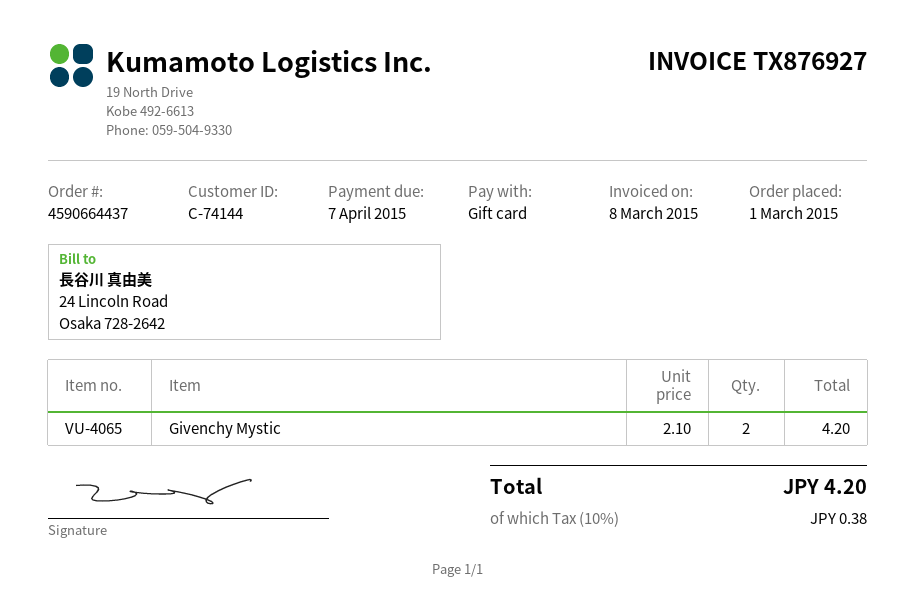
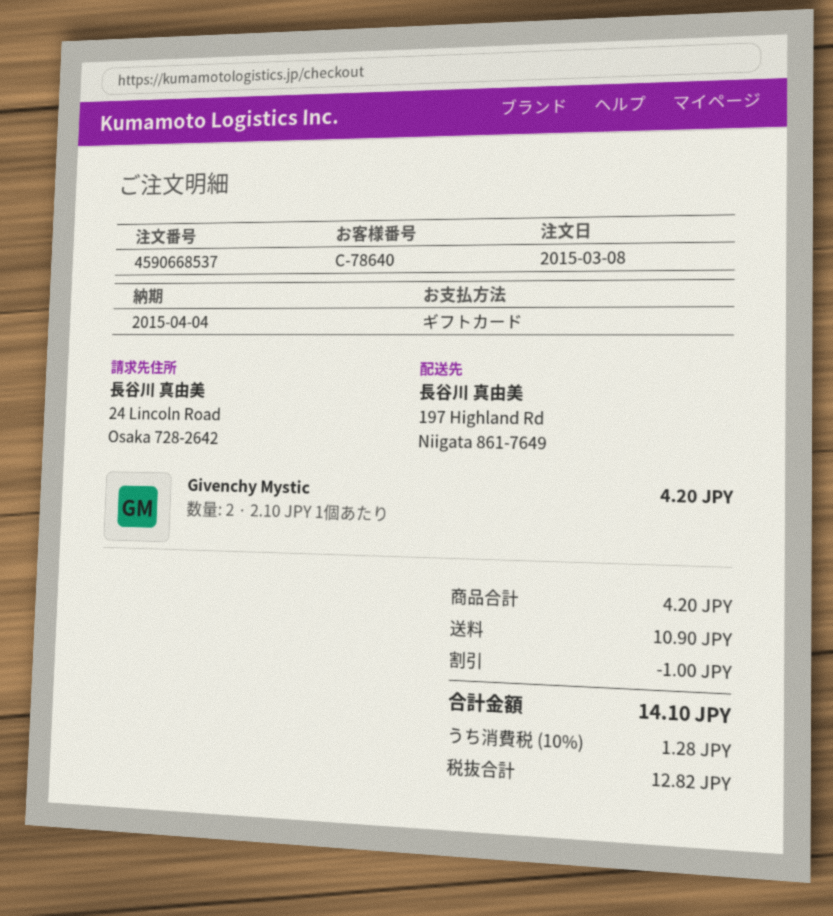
order number: 4590664437 -> 4590668537
order date: 2015-03-01 -> 2015-03-08
customer number: C-74144 -> C-78640
discount: none -> 1.00
shipping: none -> 10.90
tax: 10% = 0.38 -> 10% = 1.28
total: 4.20 -> 14.10

